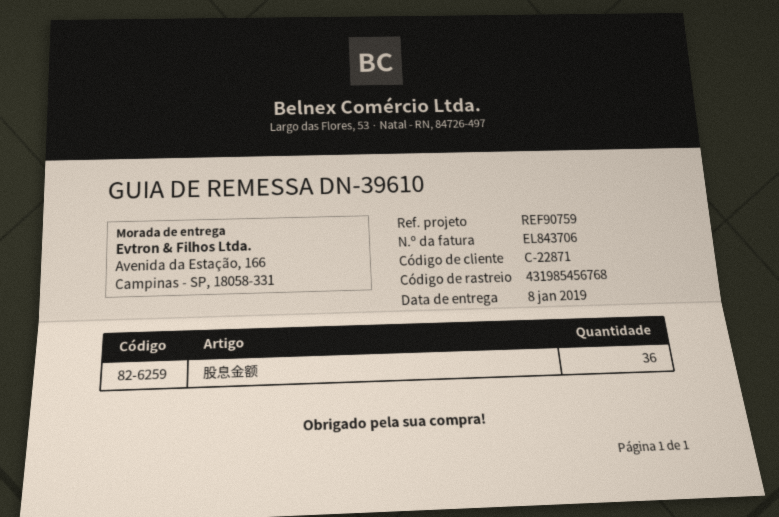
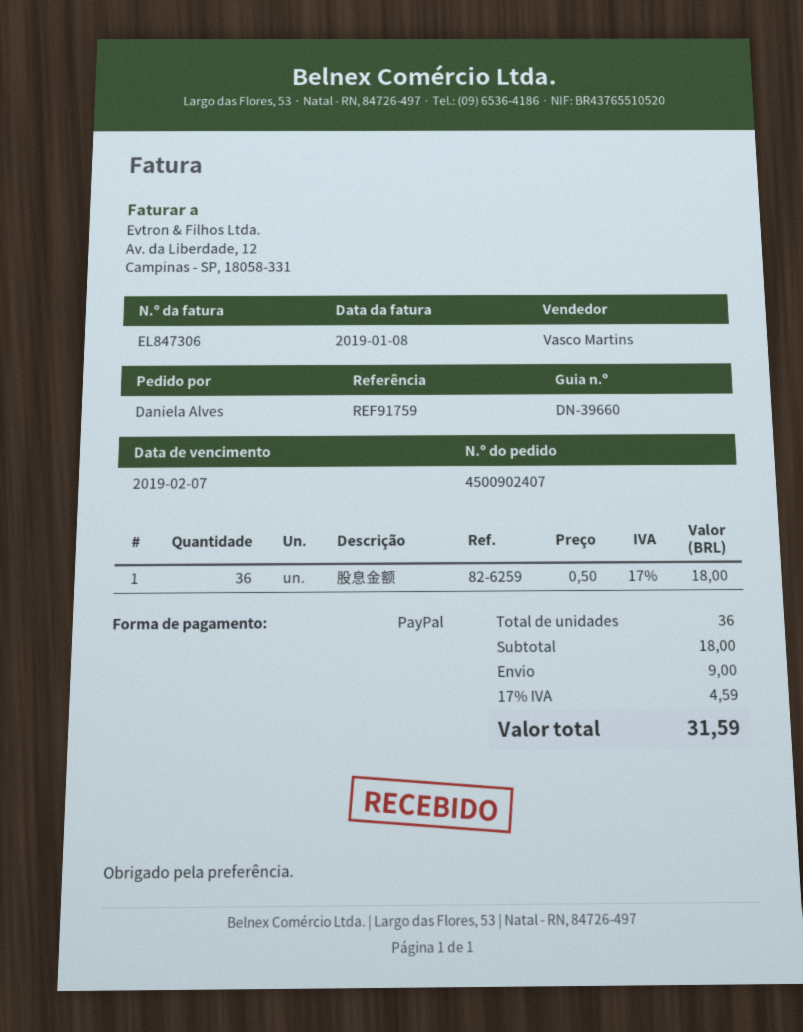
delivery note number: DN-39610 -> DN-39660
invoice number: EL843706 -> EL847306
reference: REF90759 -> REF91759

